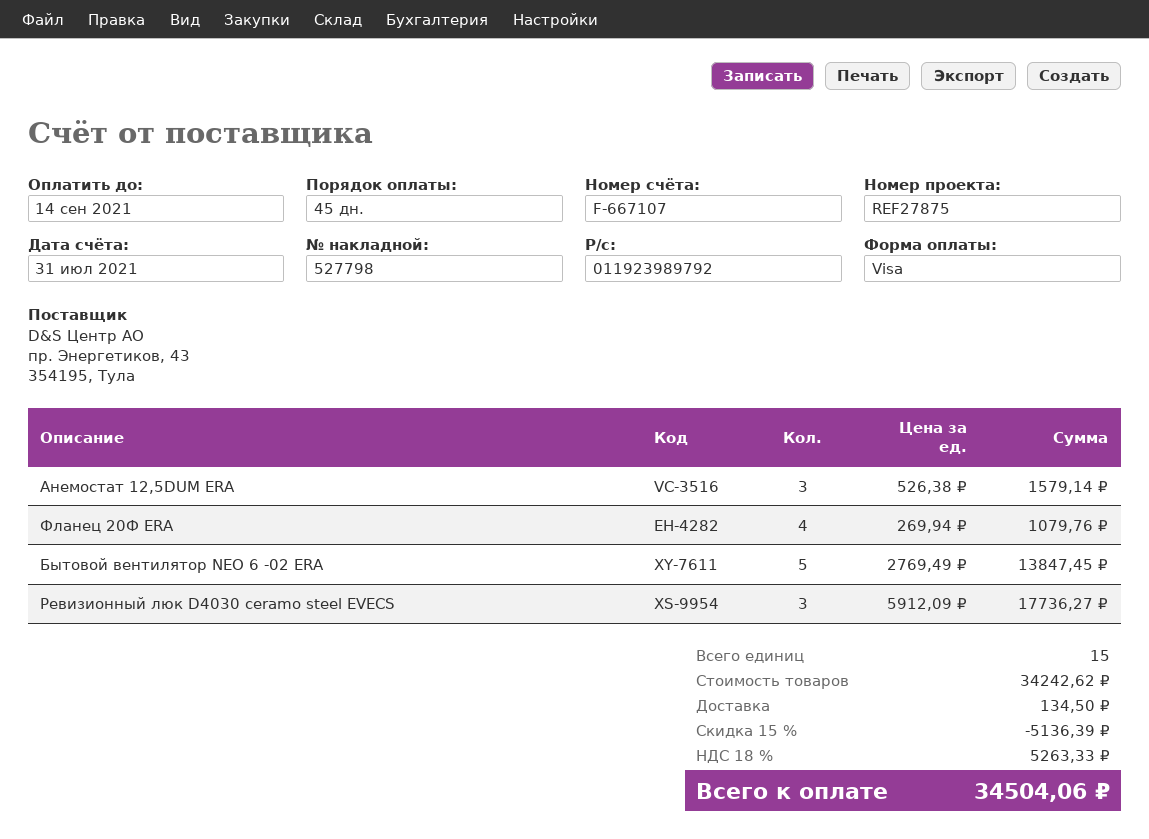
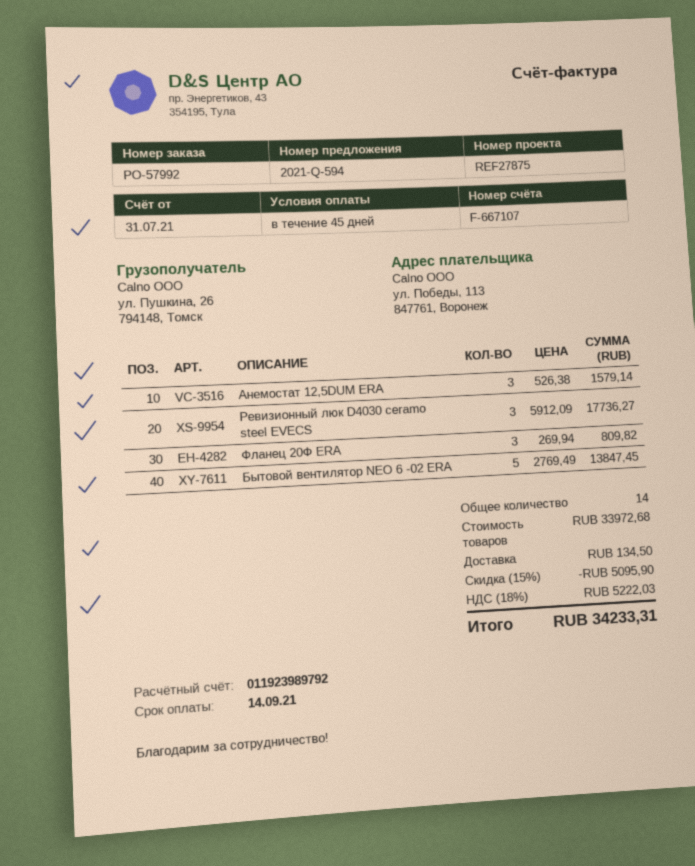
Фланец 20Ф ERA: 4 x 269.94 = 1079.76 -> 3 x 269.94 = 809.82
total quantity: 15 -> 14
subtotal: 34242.62 -> 33972.68
discount: 15% = 5136.39 -> 15% = 5095.90
tax: 18% = 5263.33 -> 18% = 5222.03
total: 34504.06 -> 34233.31

